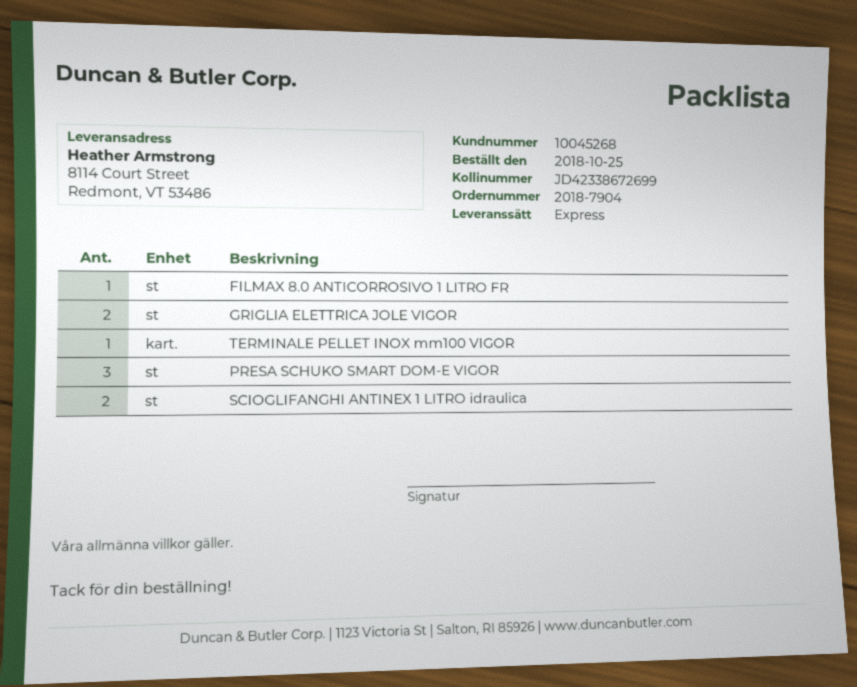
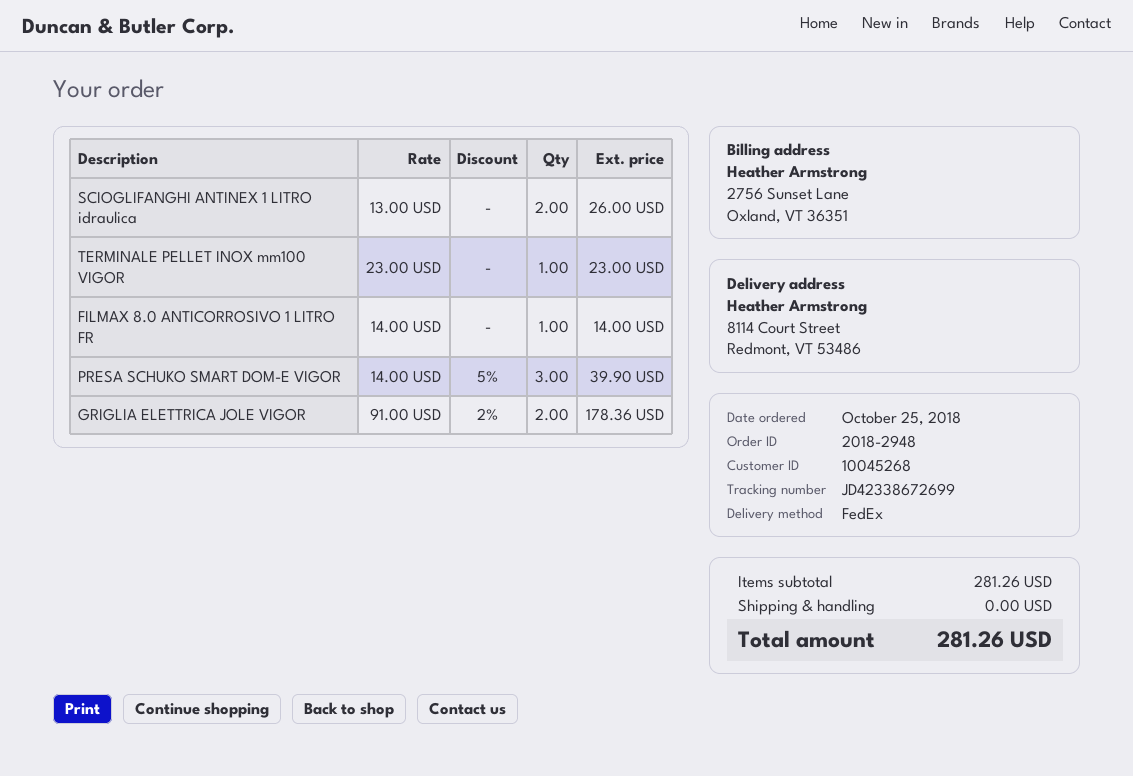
order number: 2018-7904 -> 2018-2948
shipping method: express -> FedEx

